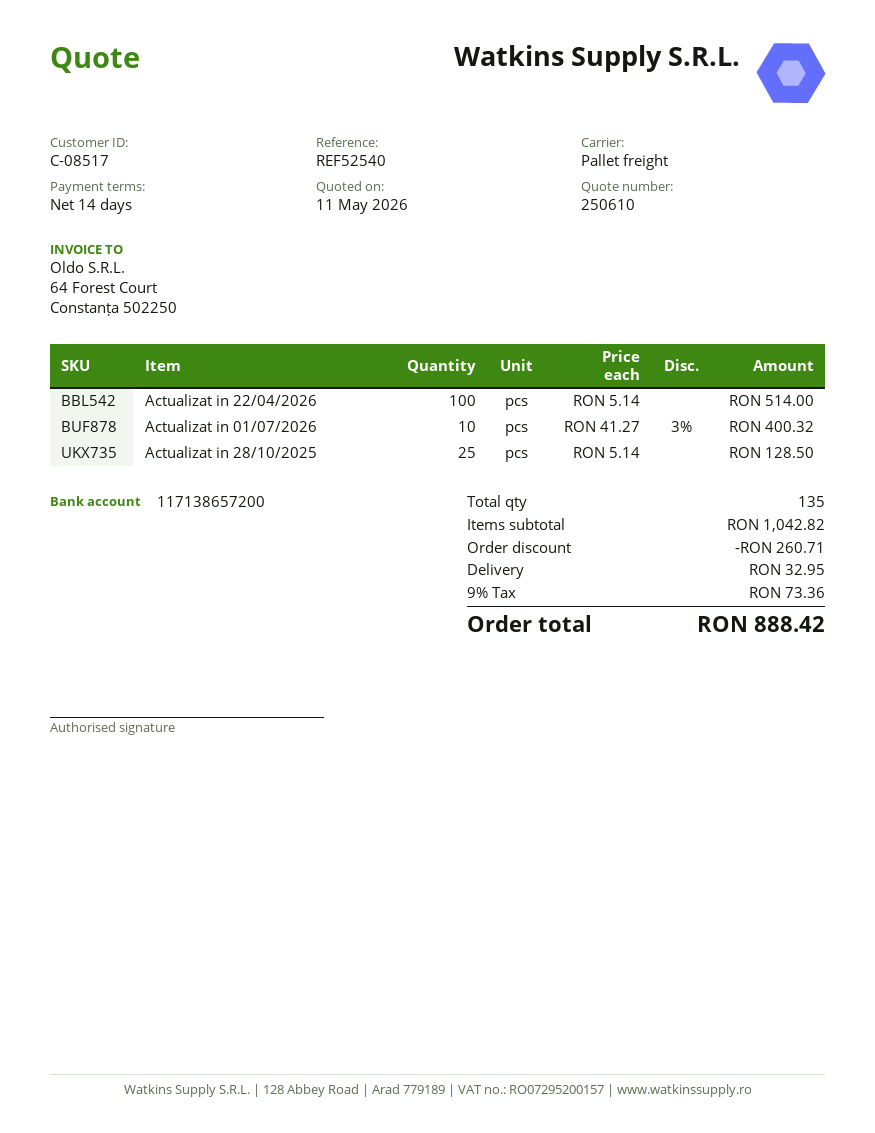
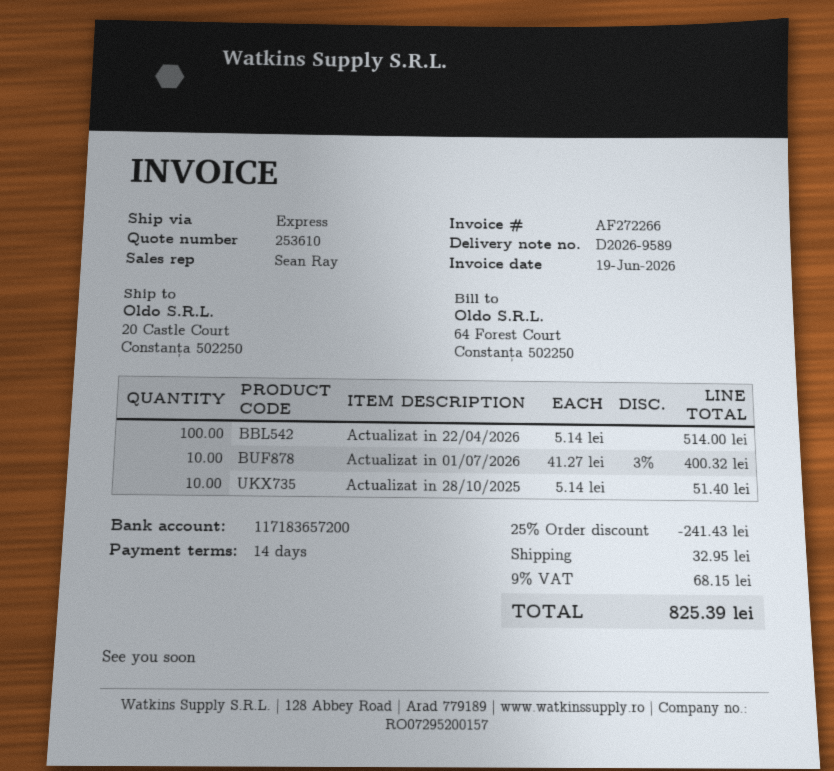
quote number: 250610 -> 253610
bank account: 117138657200 -> 117183657200
shipping method: pallet freight -> express
Actualizat in 28/10/2025: 25 x 5.14 = 128.50 -> 10 x 5.14 = 51.40
discount: 260.71 -> 241.43
tax: 9% = 73.36 -> 9% = 68.15
total: 888.42 -> 825.39

